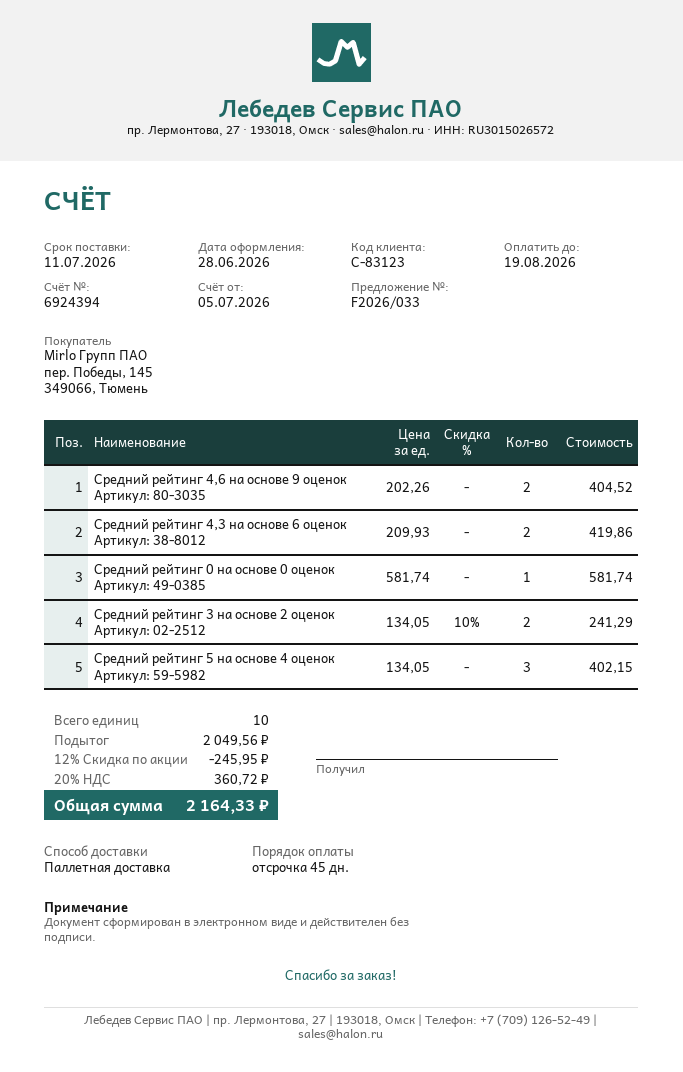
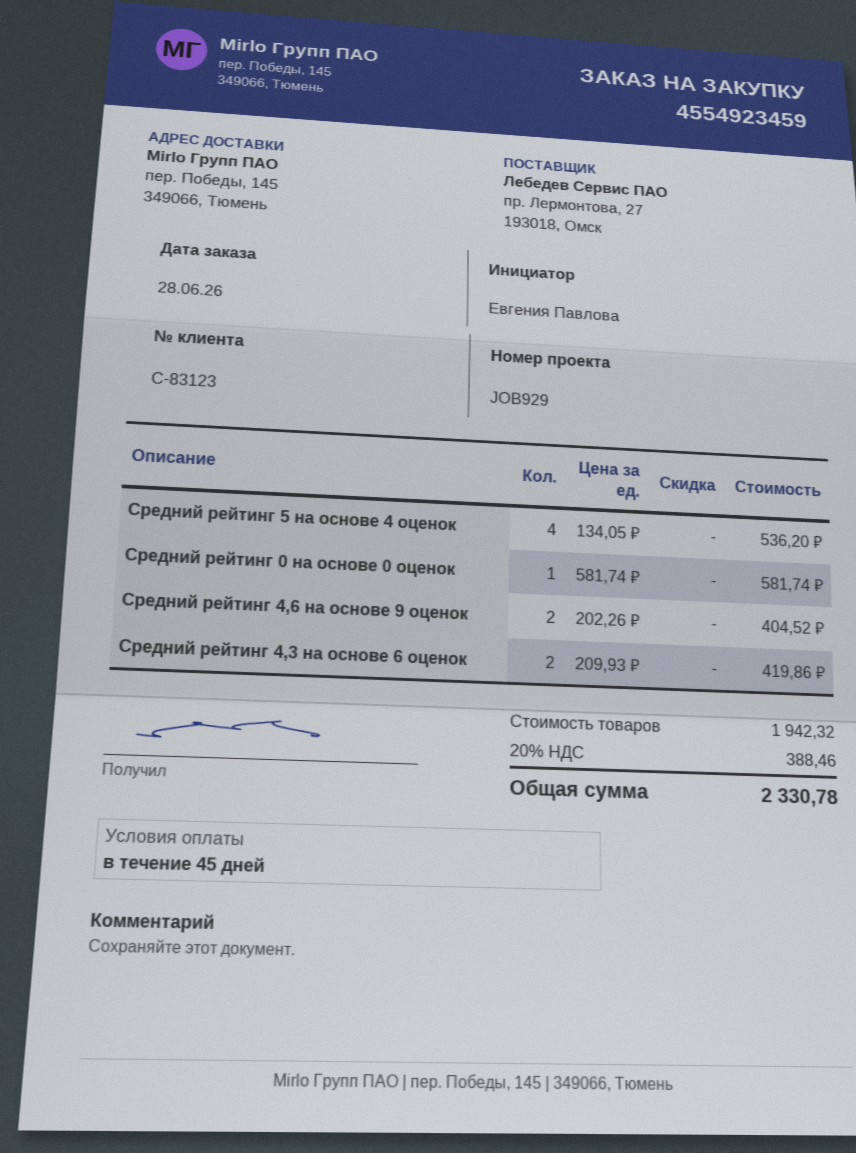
Средний рейтинг 3 на основе 2 оценок: 2 x 134.05 - 10% = 241.29 -> none
Средний рейтинг 5 на основе 4 оценок: 3 x 134.05 = 402.15 -> 4 x 134.05 = 536.20
subtotal: 2049.56 -> 1942.32
discount: 12% = 245.95 -> none
tax: 20% = 360.72 -> 20% = 388.46
total: 2164.33 -> 2330.78

